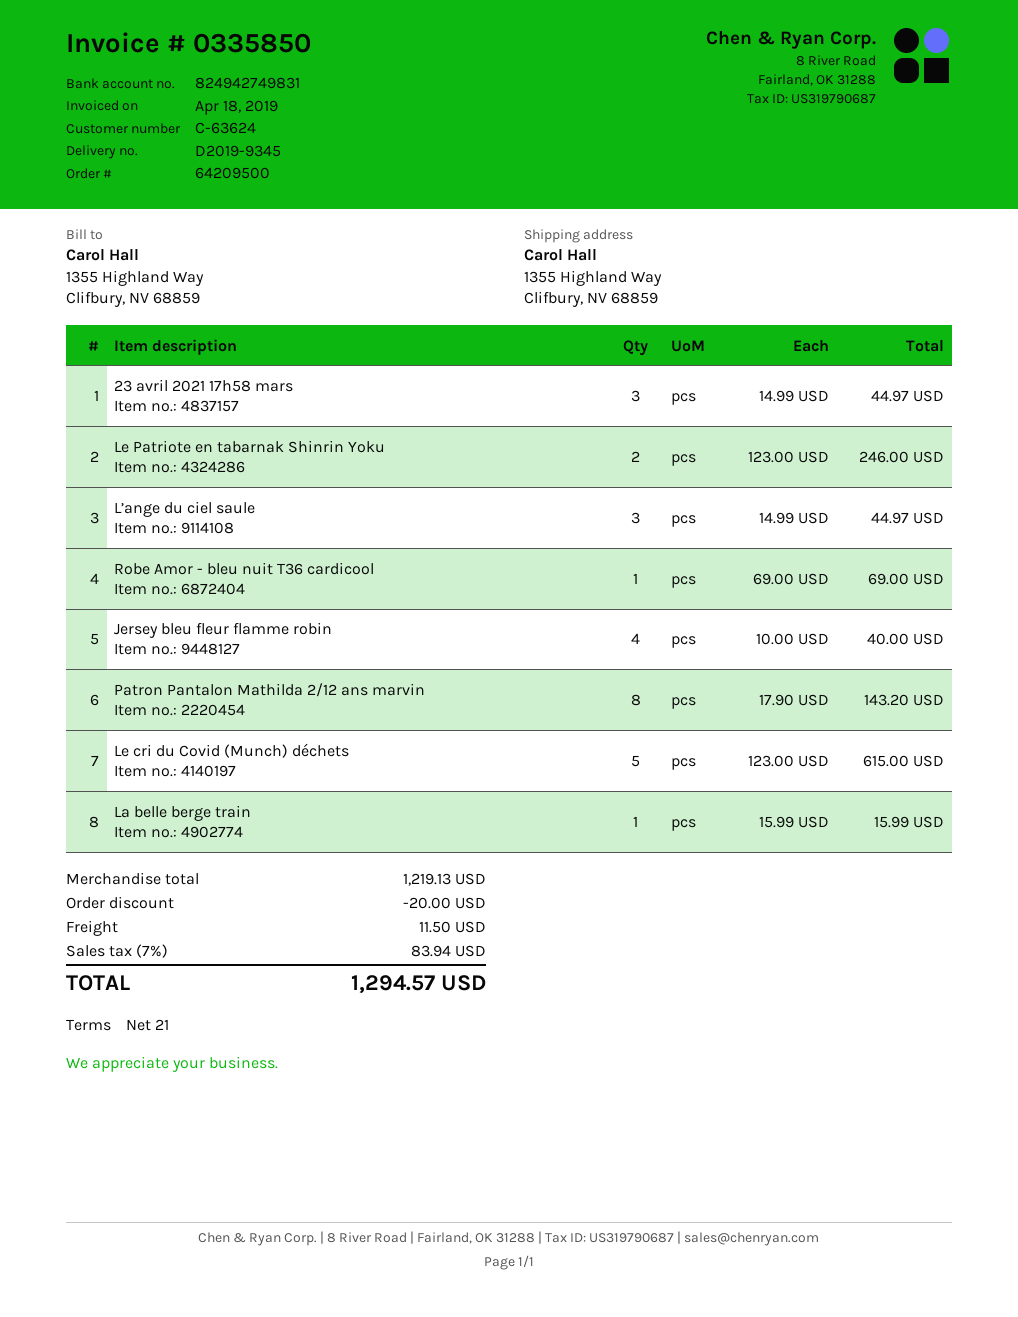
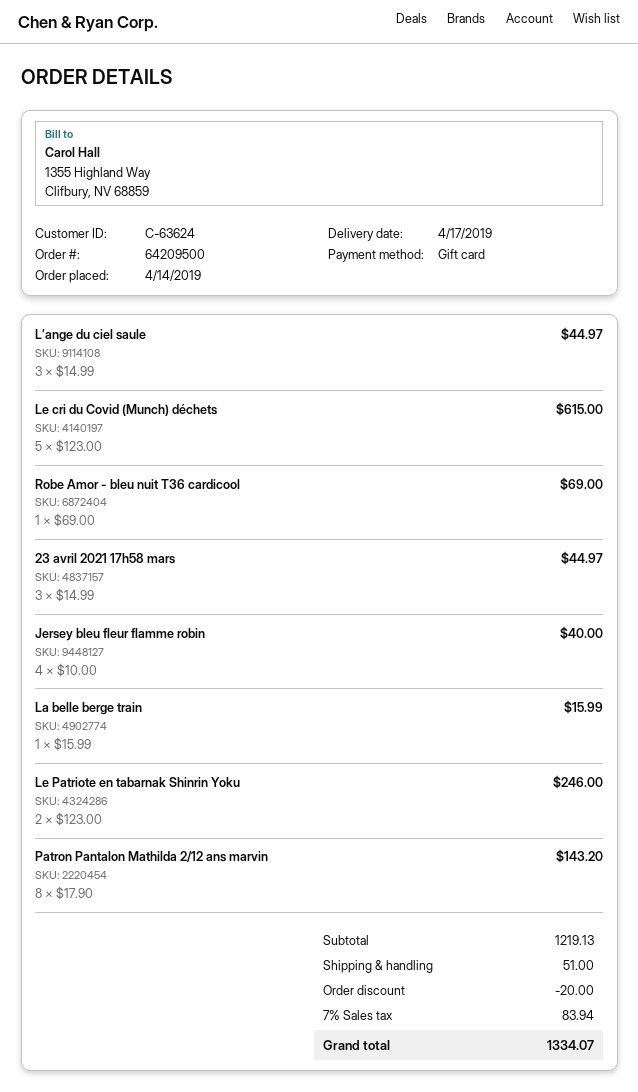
shipping: 11.50 -> 51.00
total: 1294.57 -> 1334.07

